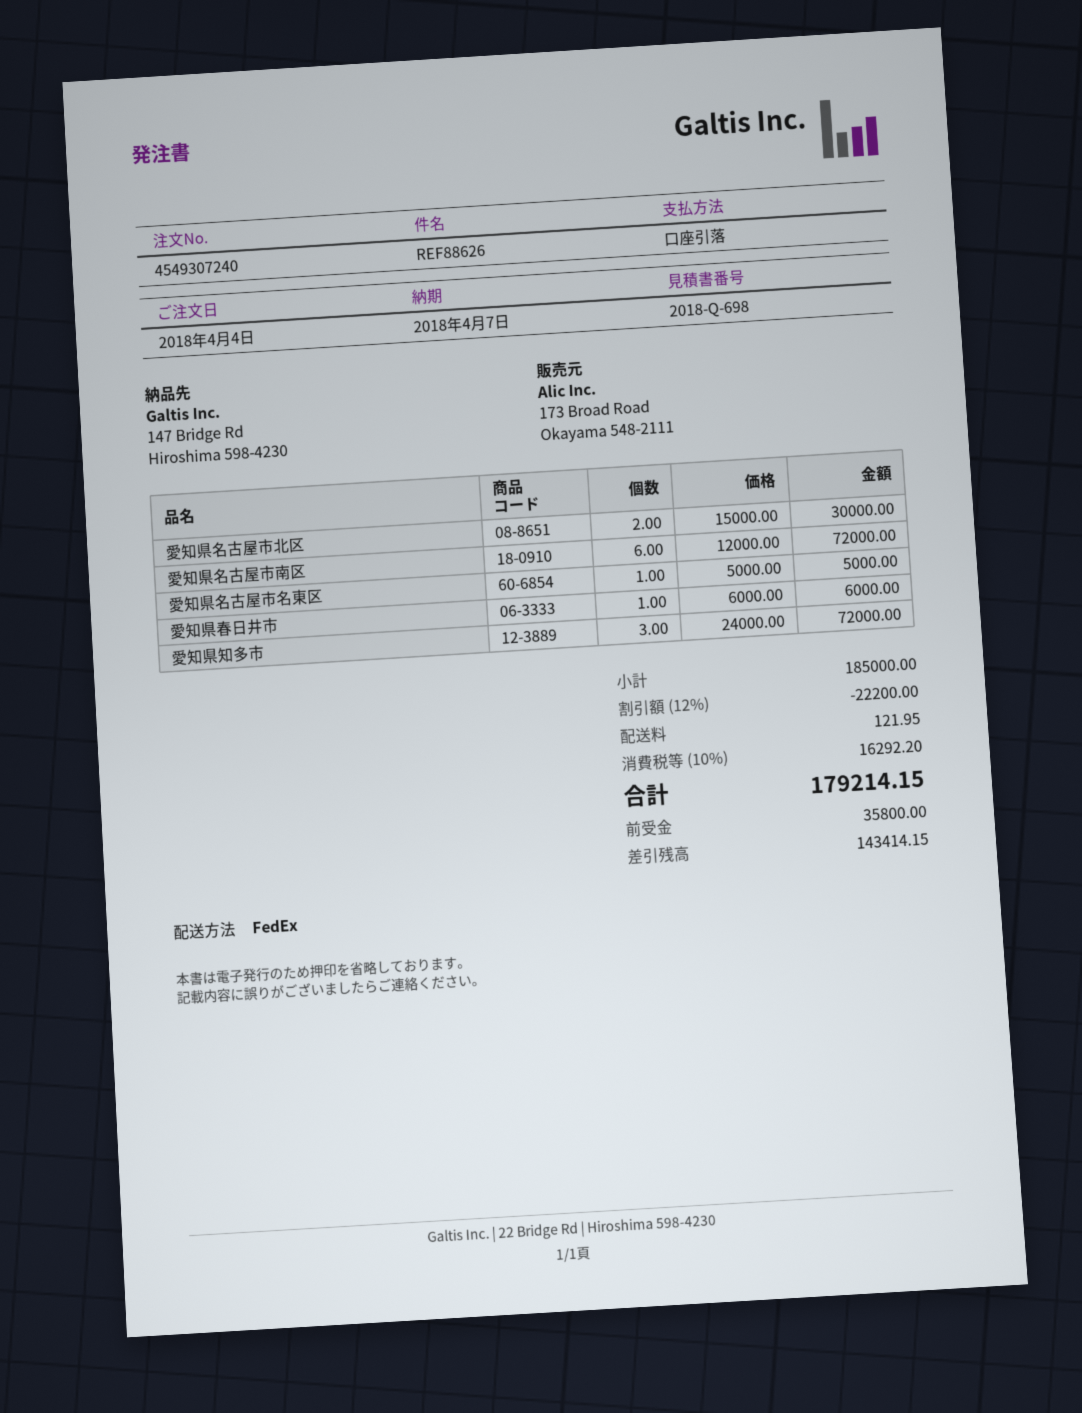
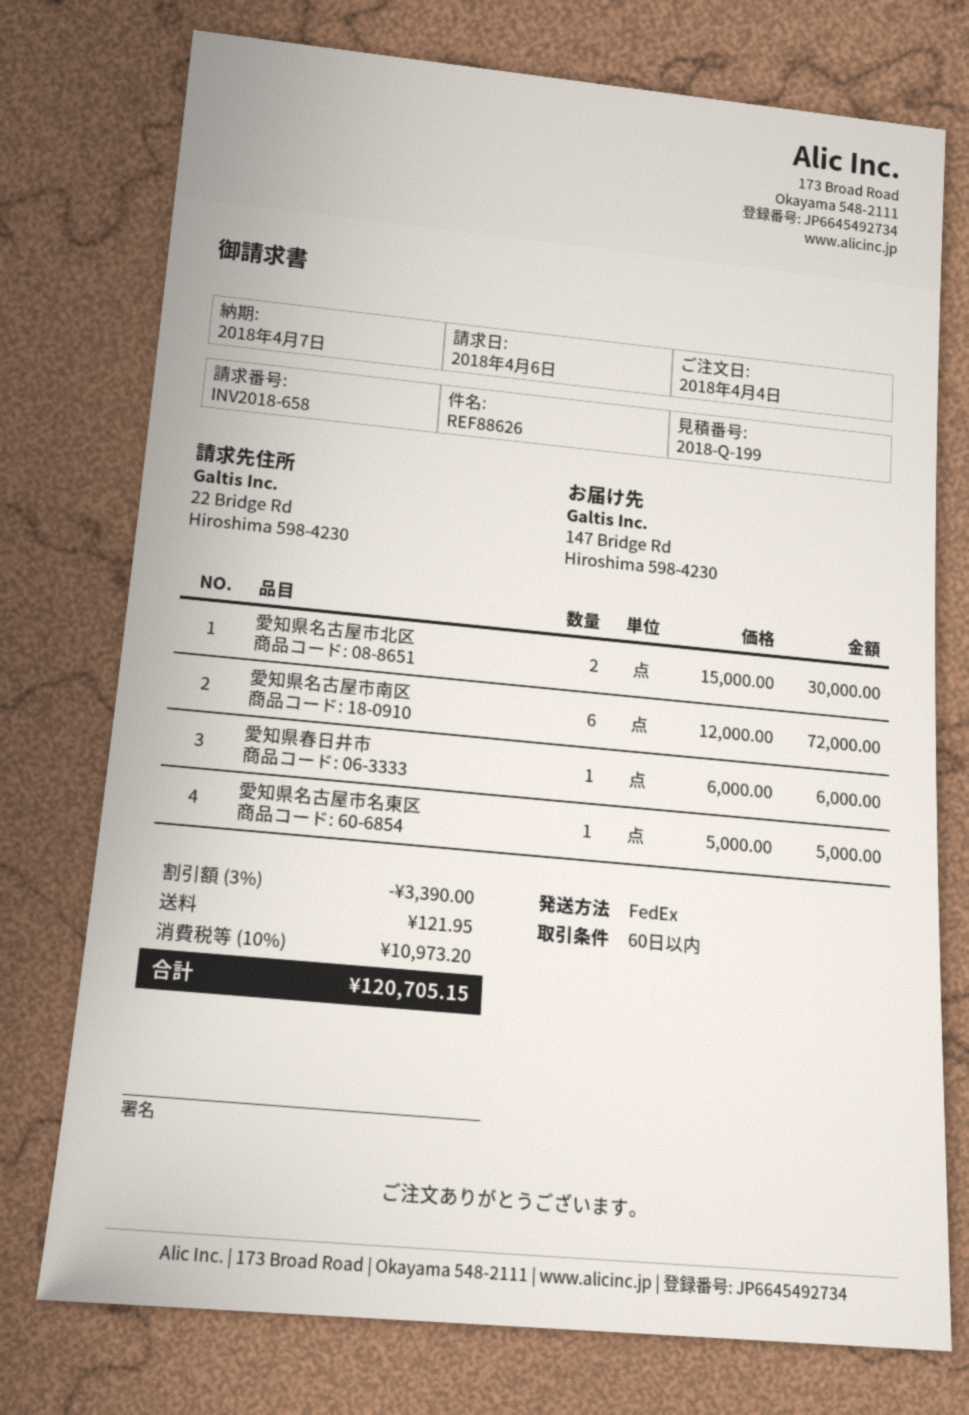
quote number: 2018-Q-698 -> 2018-Q-199
愛知県知多市: 3 x 24000.00 = 72000.00 -> none
discount: 12% = 22200.00 -> 3% = 3390.00
tax: 10% = 16292.20 -> 10% = 10973.20
total: 179214.15 -> 120705.15

